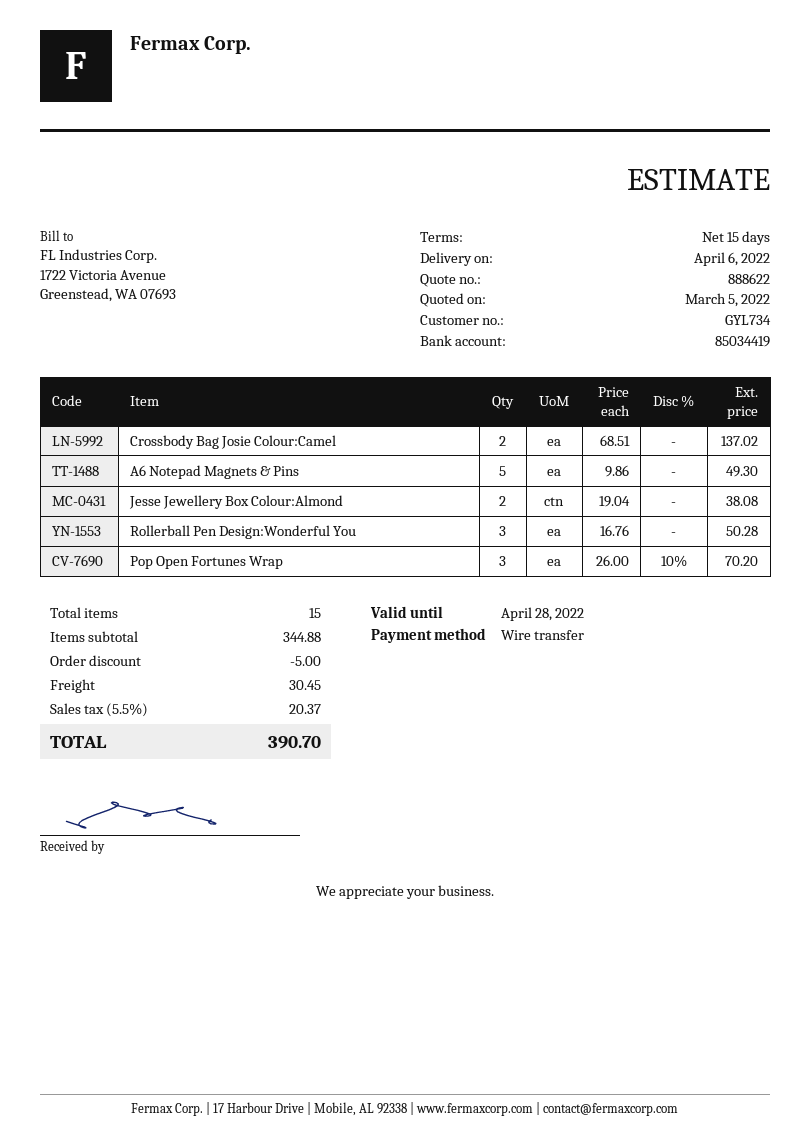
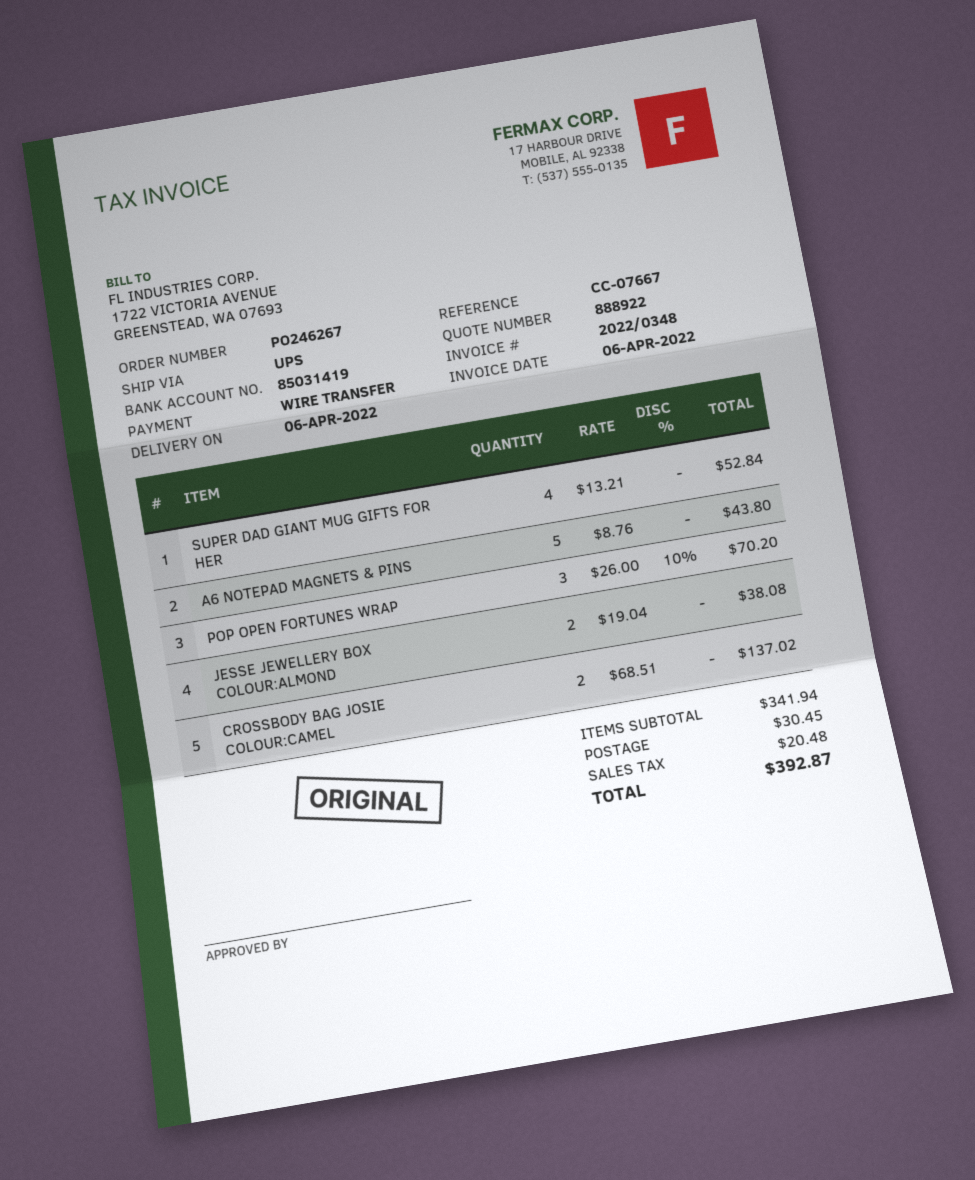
quote number: 888622 -> 888922
bank account: 85034419 -> 85031419
A6 Notepad Magnets & Pins: 5 x 9.86 = 49.30 -> 5 x 8.76 = 43.80
Rollerball Pen Design:Wonderful You: 3 x 16.76 = 50.28 -> none
SUPER DAD GIANT MUG GIFTS FOR HER: none -> 4 x 13.21 = 52.84
subtotal: 344.88 -> 341.94
discount: 5.00 -> none
tax: 20.37 -> 20.48
total: 390.70 -> 392.87

